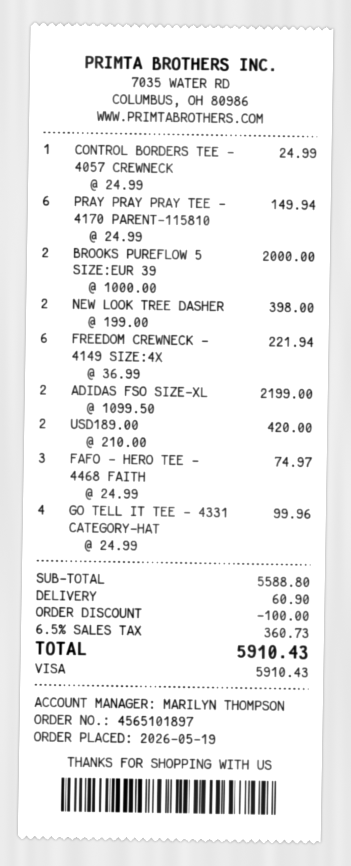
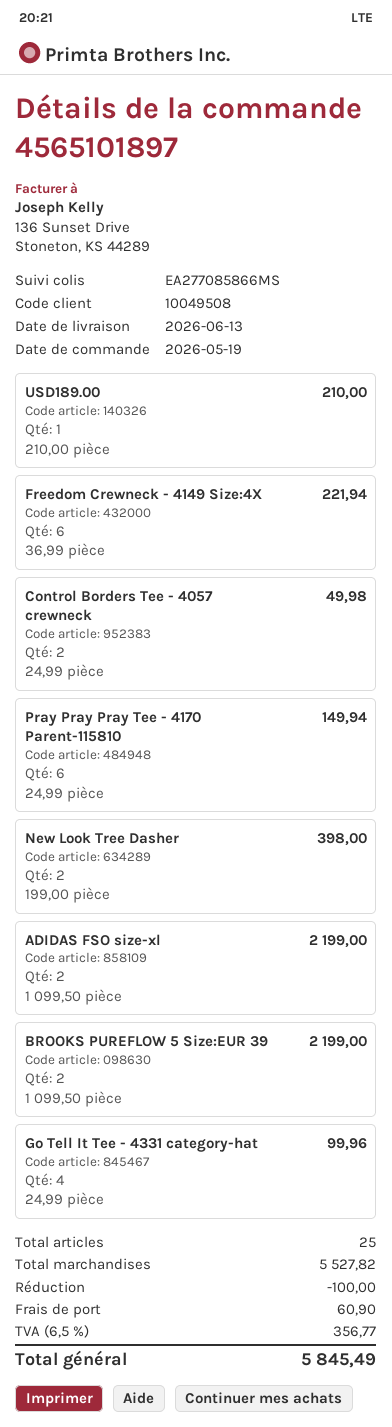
CONTROL BORDERS TEE - 4057 CREWNECK: 1 x 24.99 = 24.99 -> 2 x 24.99 = 49.98
BROOKS PUREFLOW 5 SIZE:EUR 39: 2 x 1000.00 = 2000.00 -> 2 x 1099.50 = 2199.00
USD189.00: 2 x 210.00 = 420.00 -> 1 x 210.00 = 210.00
FAFO - HERO TEE - 4468 FAITH: 3 x 24.99 = 74.97 -> none
subtotal: 5588.80 -> 5527.82
tax: 6.5% = 360.73 -> 6.5% = 356.77
total: 5910.43 -> 5845.49

